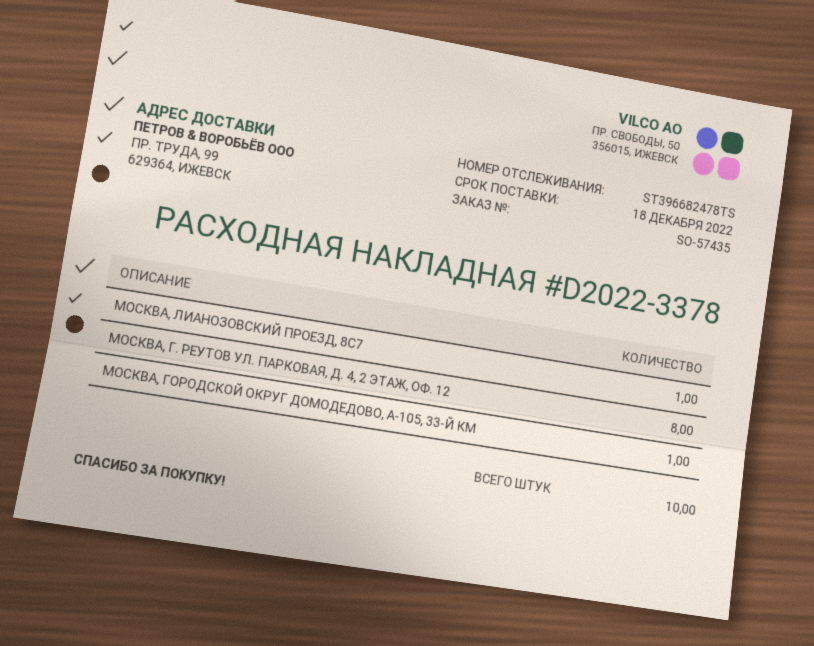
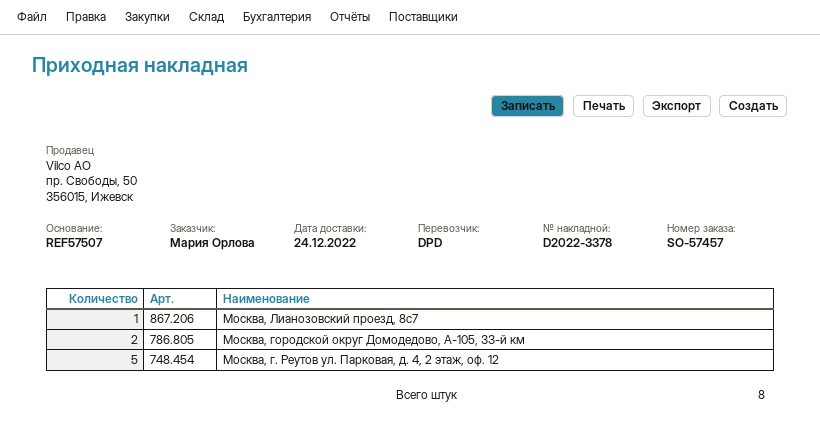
order number: SO-57435 -> SO-57457
delivery date: 2022-12-18 -> 2022-12-24
МОСКВА, Г. РЕУТОВ УЛ. ПАРКОВАЯ, Д. 4, 2 ЭТАЖ, ОФ. 12: 8 -> 5
МОСКВА, ГОРОДСКОЙ ОКРУГ ДОМОДЕДОВО, А-105, 33-Й КМ: 1 -> 2
total quantity: 10 -> 8

